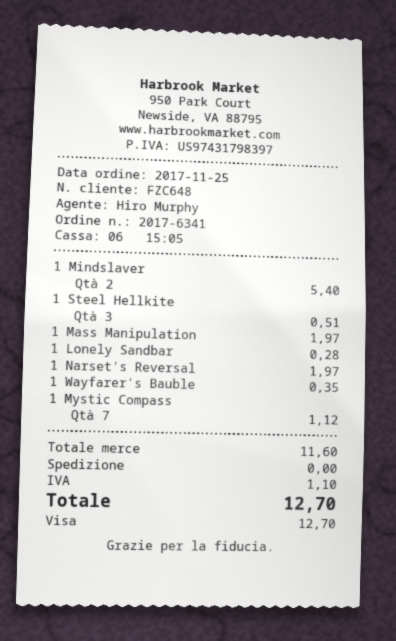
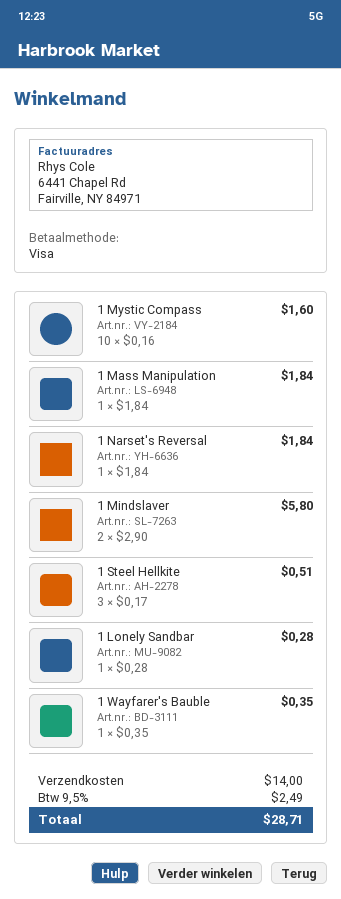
1 Mindslaver: 2 for 5.40 -> 2 for 5.80
1 Mass Manipulation: 1 for 1.97 -> 1 for 1.84
1 Narset's Reversal: 1 for 1.97 -> 1 for 1.84
1 Mystic Compass: 7 for 1.12 -> 10 for 1.60
shipping: 0.00 -> 14.00
tax: 1.10 -> 2.49
total: 12.70 -> 28.71

